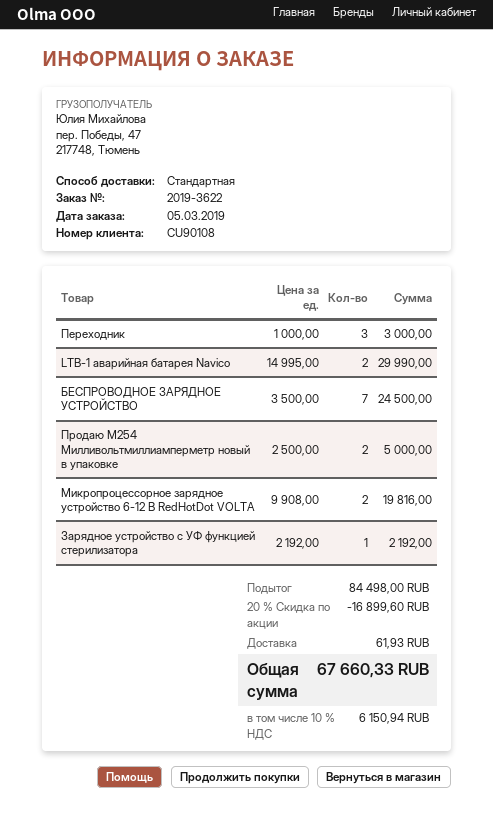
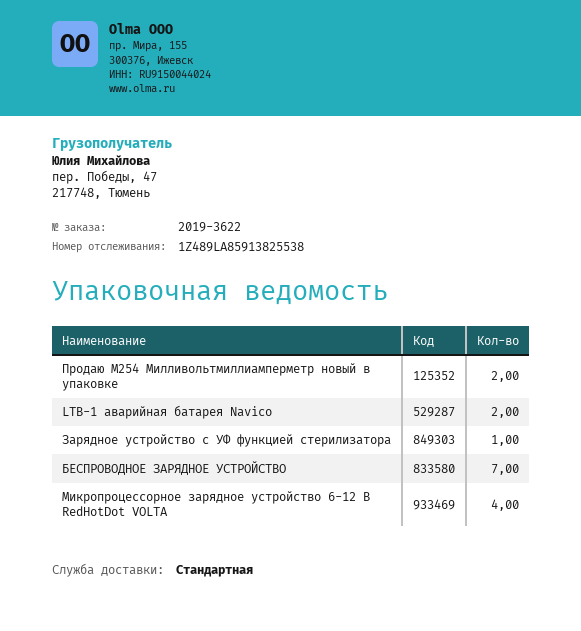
Переходник: 3 -> none
Микропроцессорное зарядное устройство 6-12 В RedHotDot VOLTA: 2 -> 4

